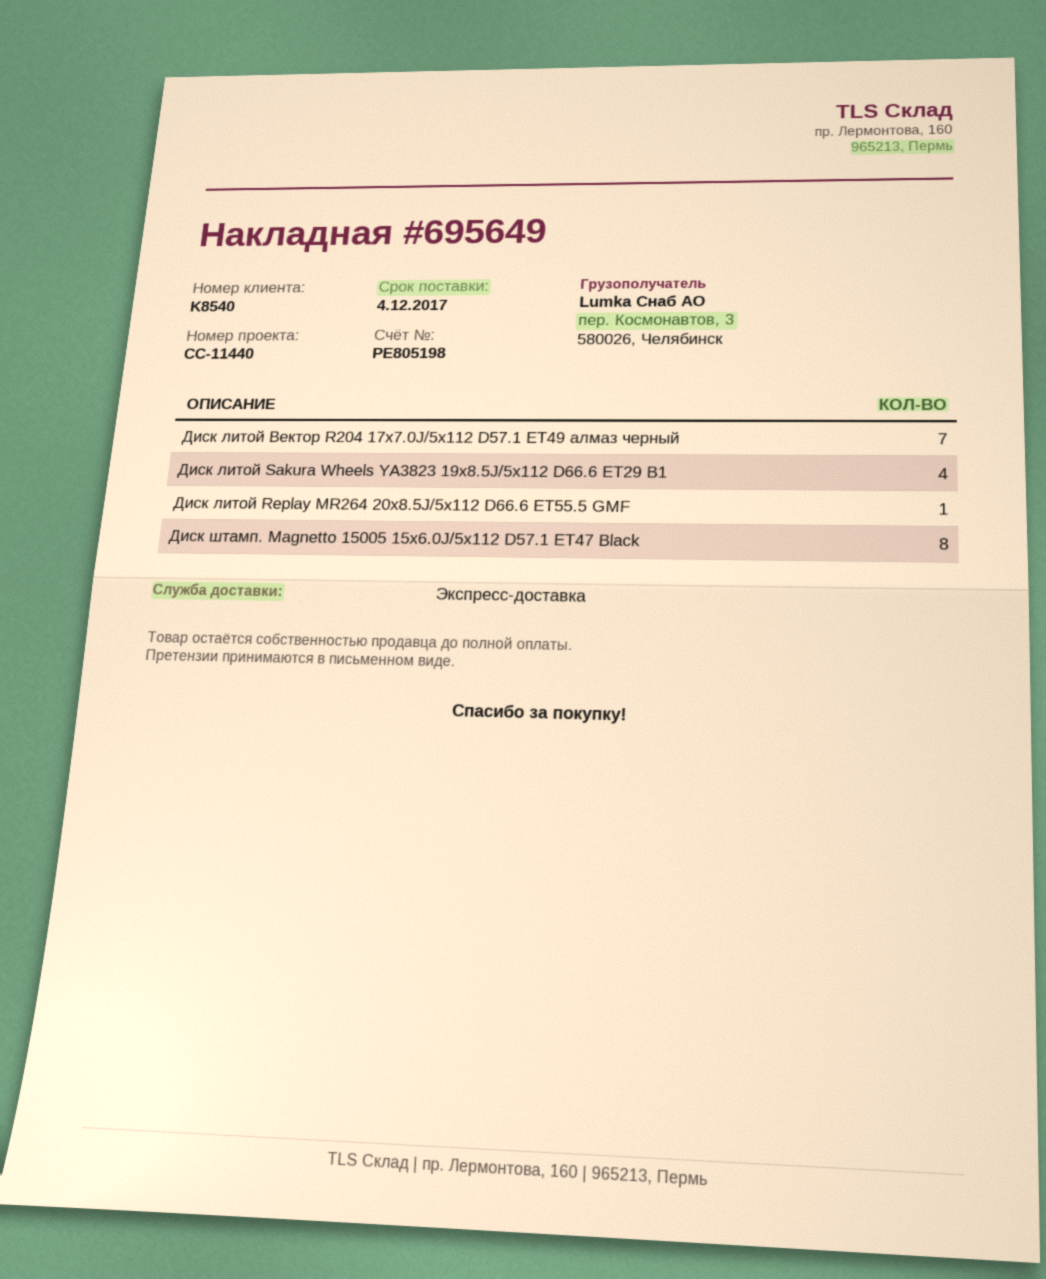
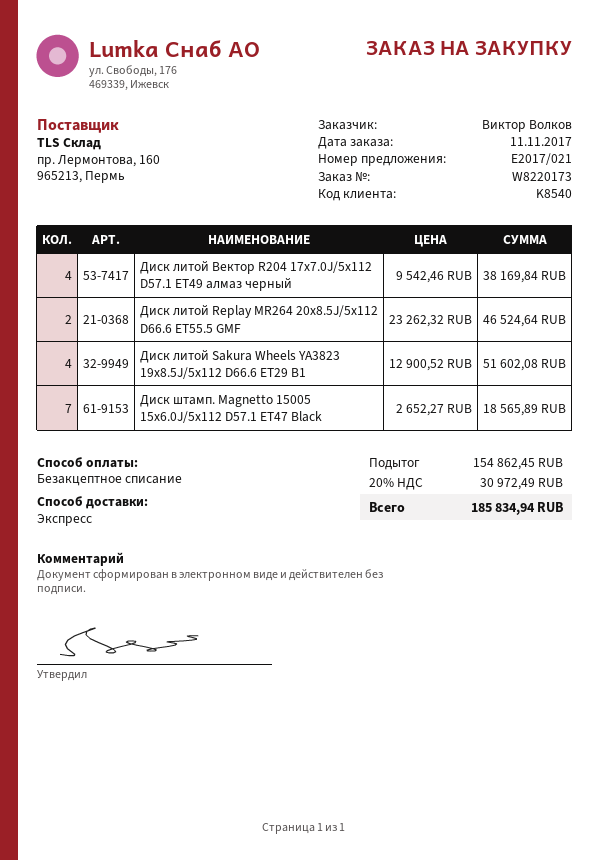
Диск литой Вектор R204 17x7.0J/5x112 D57.1 ET49 алмаз черный: 7 -> 4
Диск литой Replay MR264 20x8.5J/5x112 D66.6 ET55.5 GMF: 1 -> 2
Диск штамп. Magnetto 15005 15x6.0J/5x112 D57.1 ET47 Black: 8 -> 7

